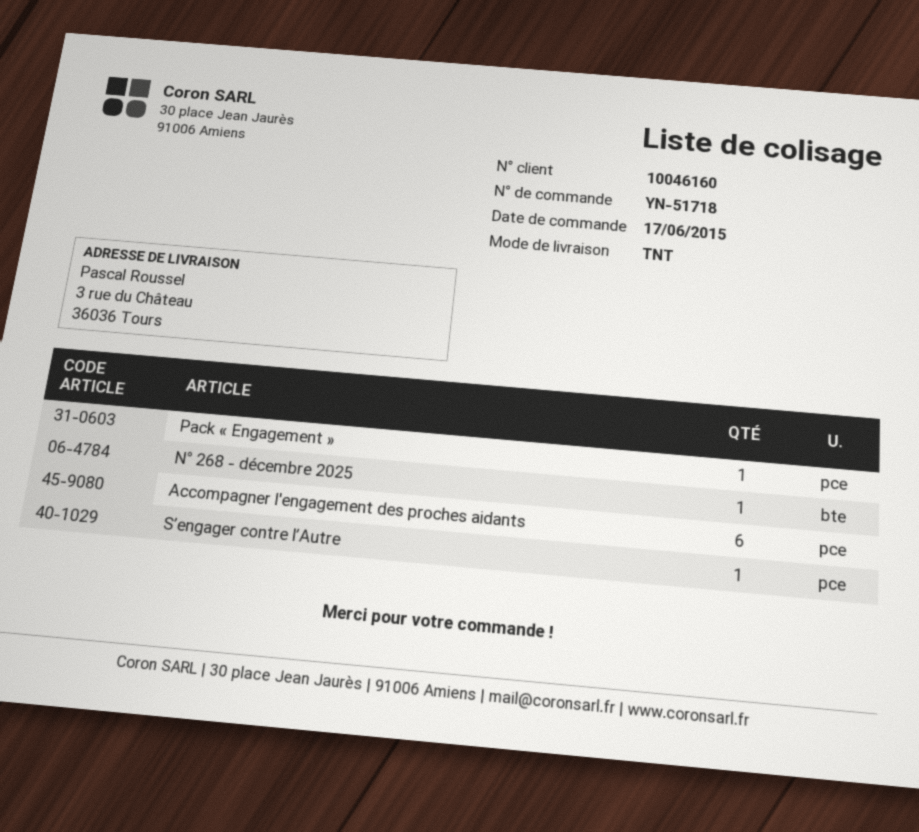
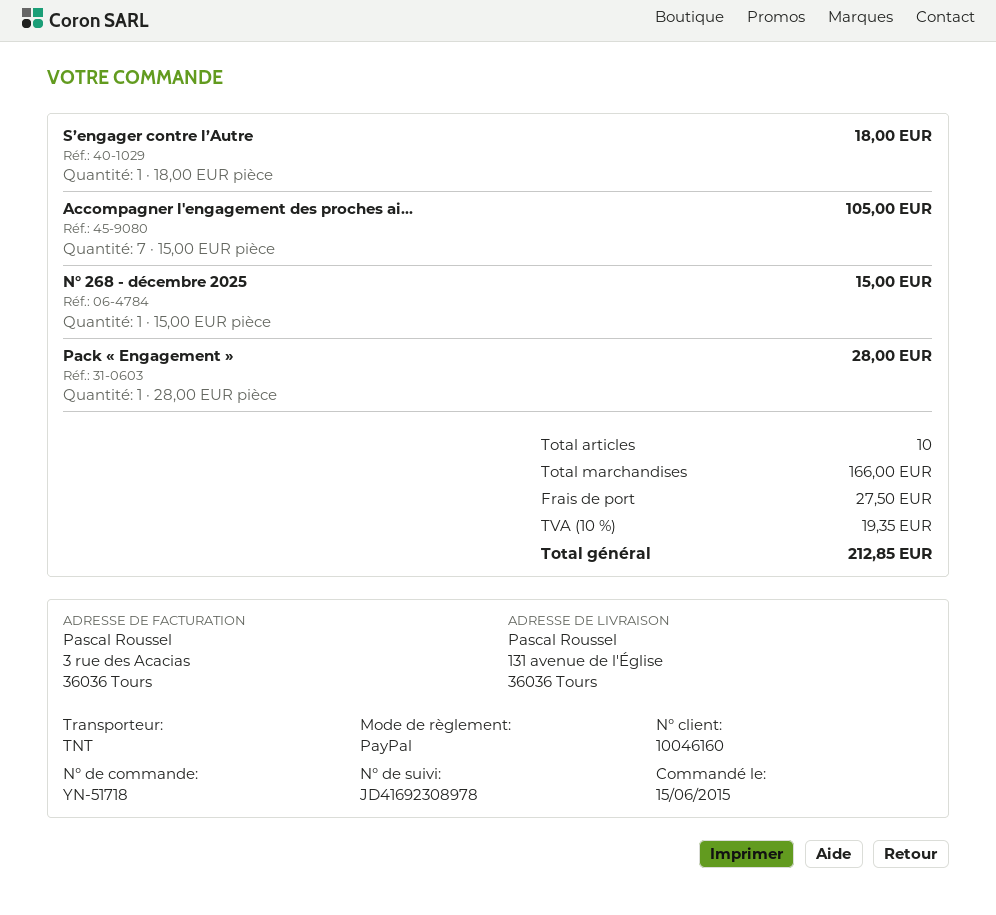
order date: 2015-06-17 -> 2015-06-15
ship to: 3 rue du Château, 36036 Tours -> 131 avenue de l'Église, 36036 Tours
Accompagner l'engagement des proches aidants: 6 -> 7

